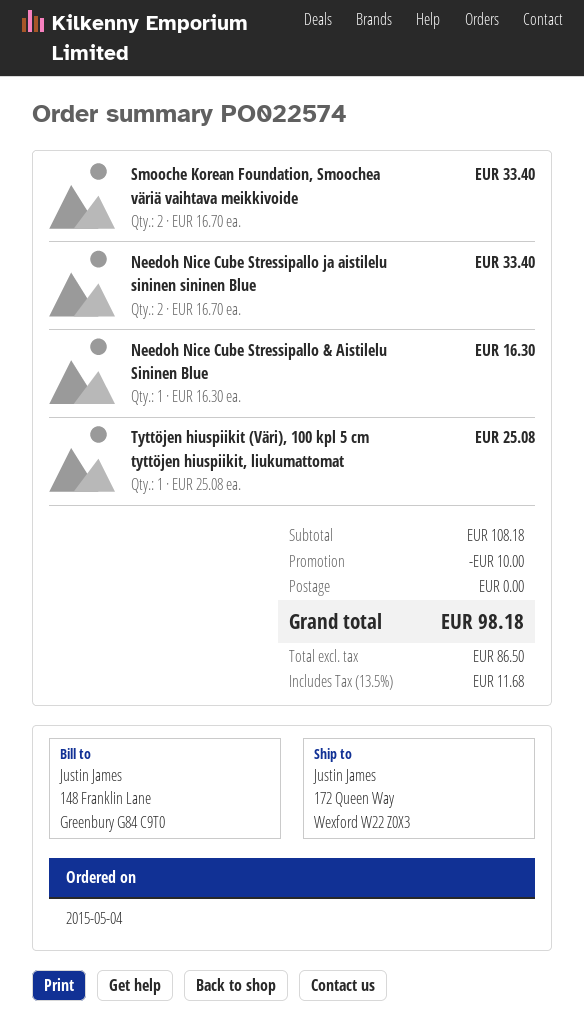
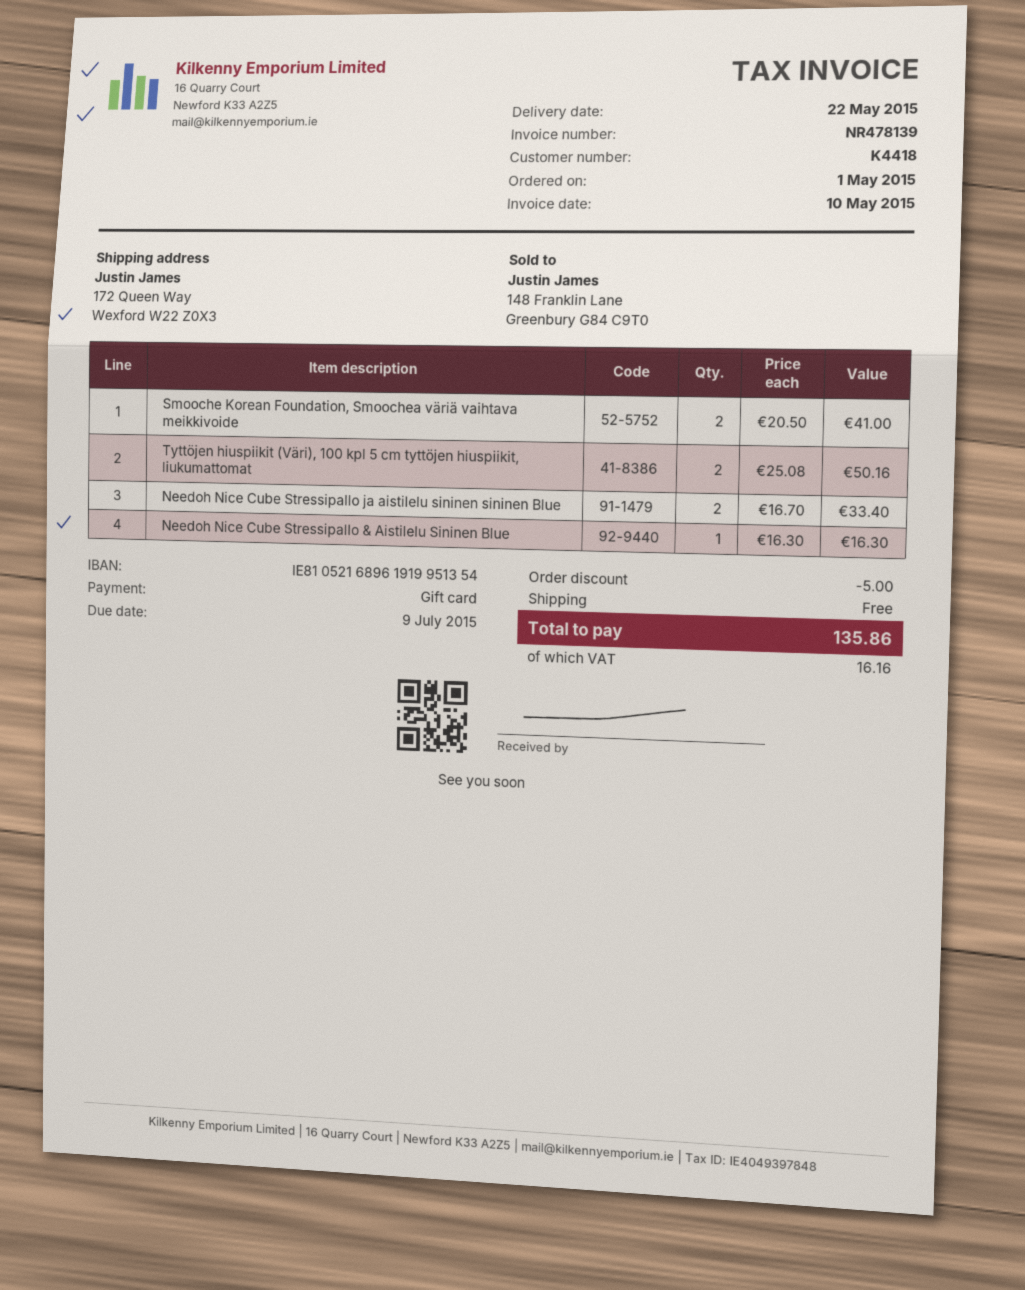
order date: 2015-05-04 -> 2015-05-01
Smooche Korean Foundation, Smoochea väriä vaihtava meikkivoide: 2 x 16.70 = 33.40 -> 2 x 20.50 = 41.00
Tyttöjen hiuspiikit (Väri), 100 kpl 5 cm tyttöjen hiuspiikit, liukumattomat: 1 x 25.08 = 25.08 -> 2 x 25.08 = 50.16
discount: 10.00 -> 5.00
tax: 11.68 -> 16.16
total: 98.18 -> 135.86

